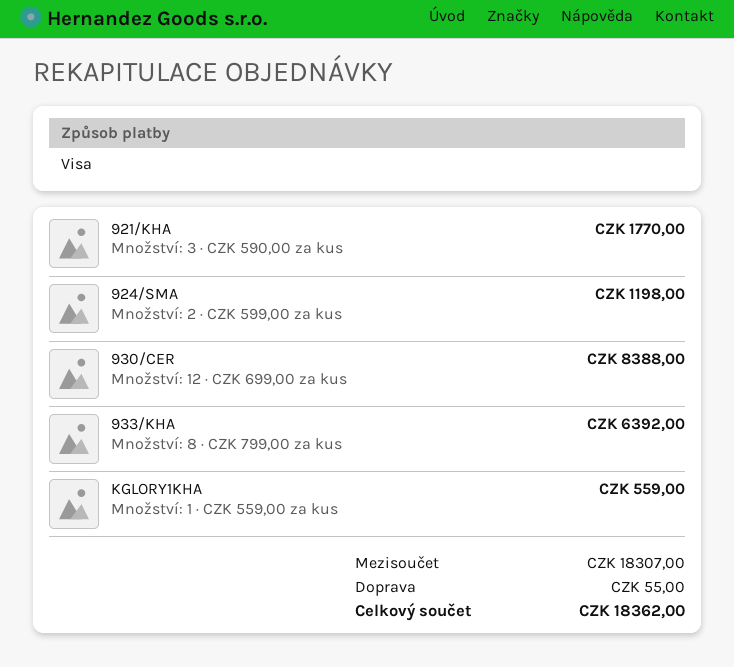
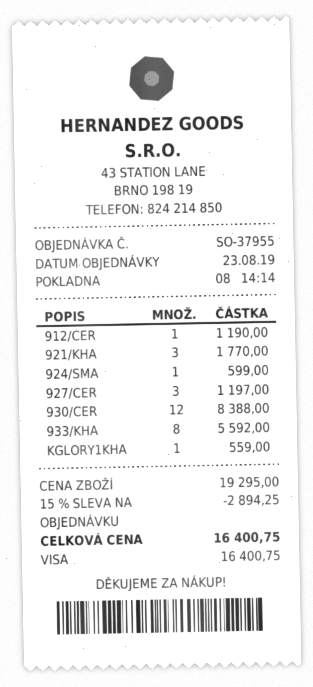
924/SMA: 2 for 1198.00 -> 1 for 599.00
933/KHA: 8 for 6392.00 -> 8 for 5592.00
912/CER: none -> 1 for 1190.00
927/CER: none -> 3 for 1197.00
subtotal: 18307.00 -> 19295.00
discount: none -> 15% = 2894.25
shipping: 55.00 -> none
total: 18362.00 -> 16400.75

